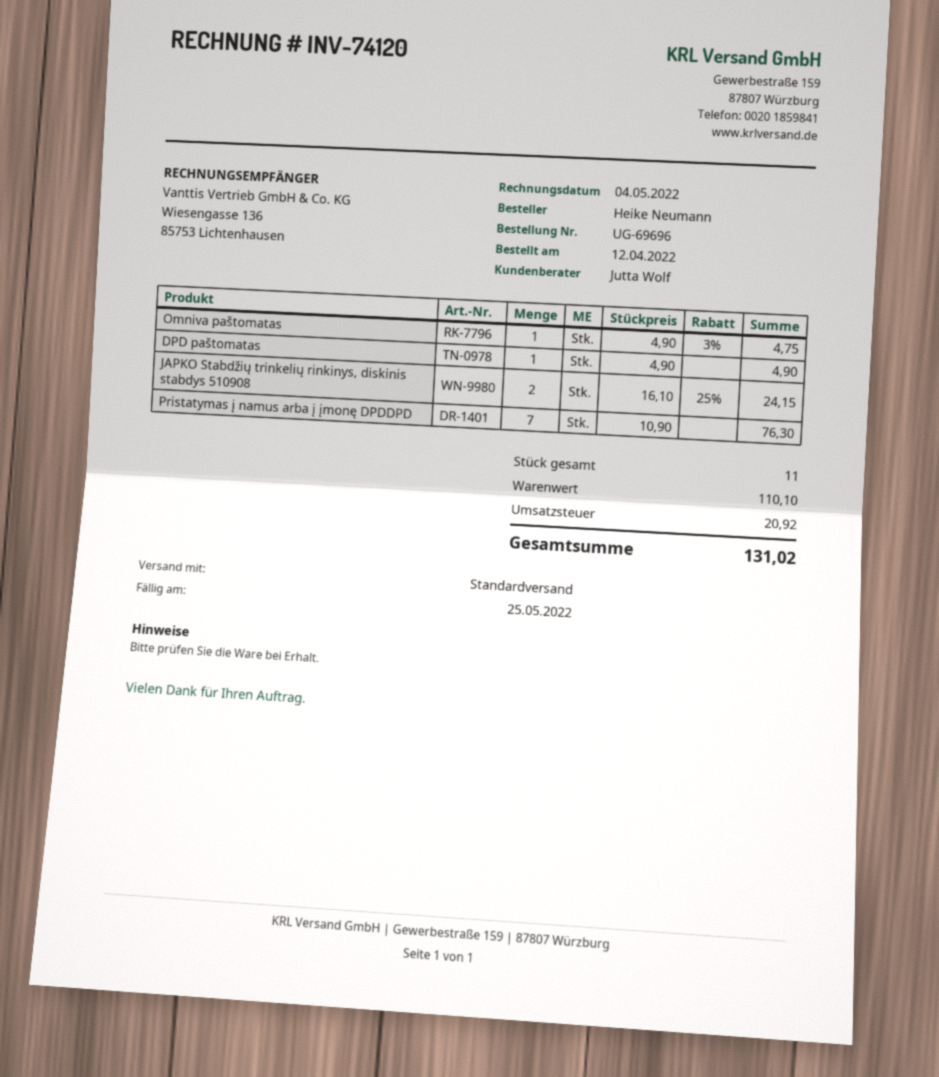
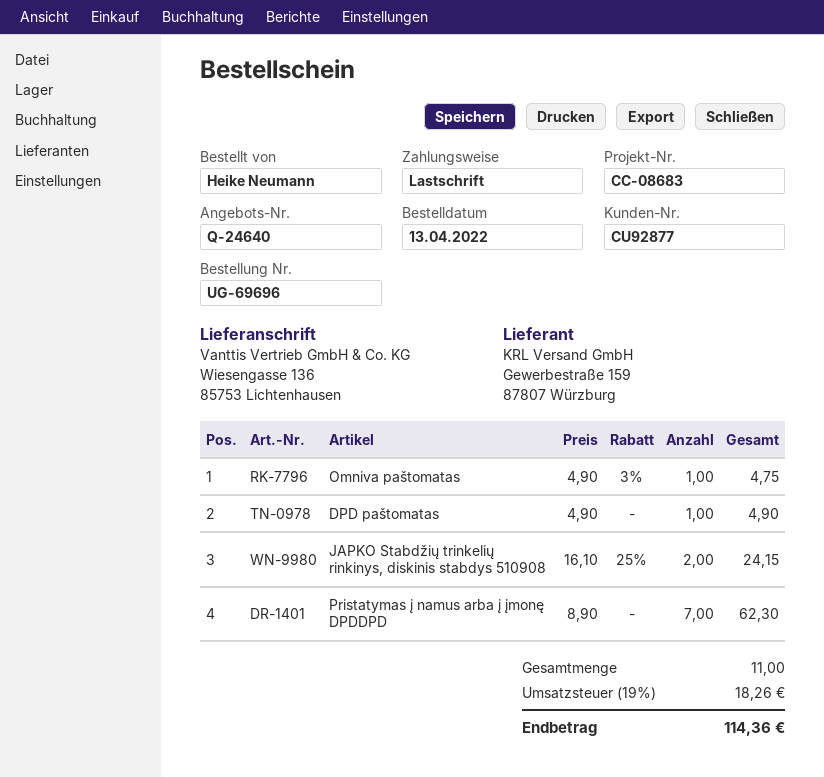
order date: 2022-04-12 -> 2022-04-13
Pristatymas į namus arba į įmonę DPDDPD: 7 x 10.90 = 76.30 -> 7 x 8.90 = 62.30
tax: 20.92 -> 18.26
total: 131.02 -> 114.36

